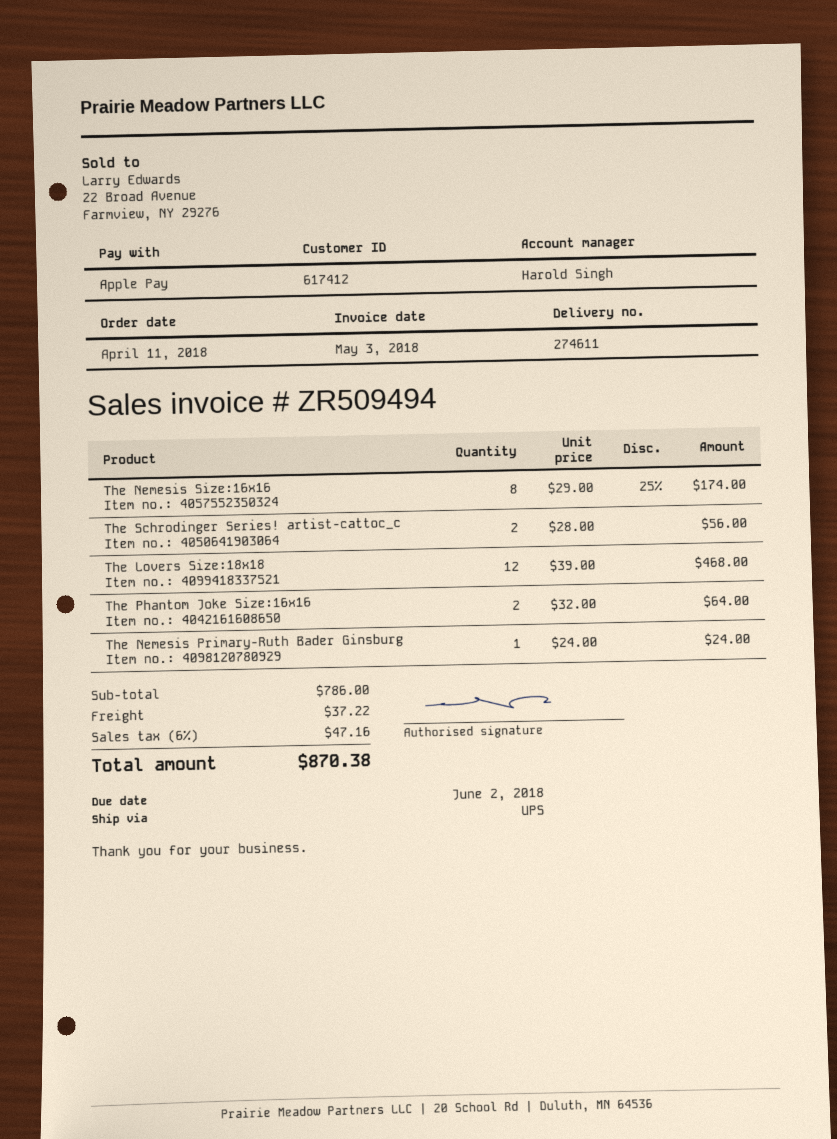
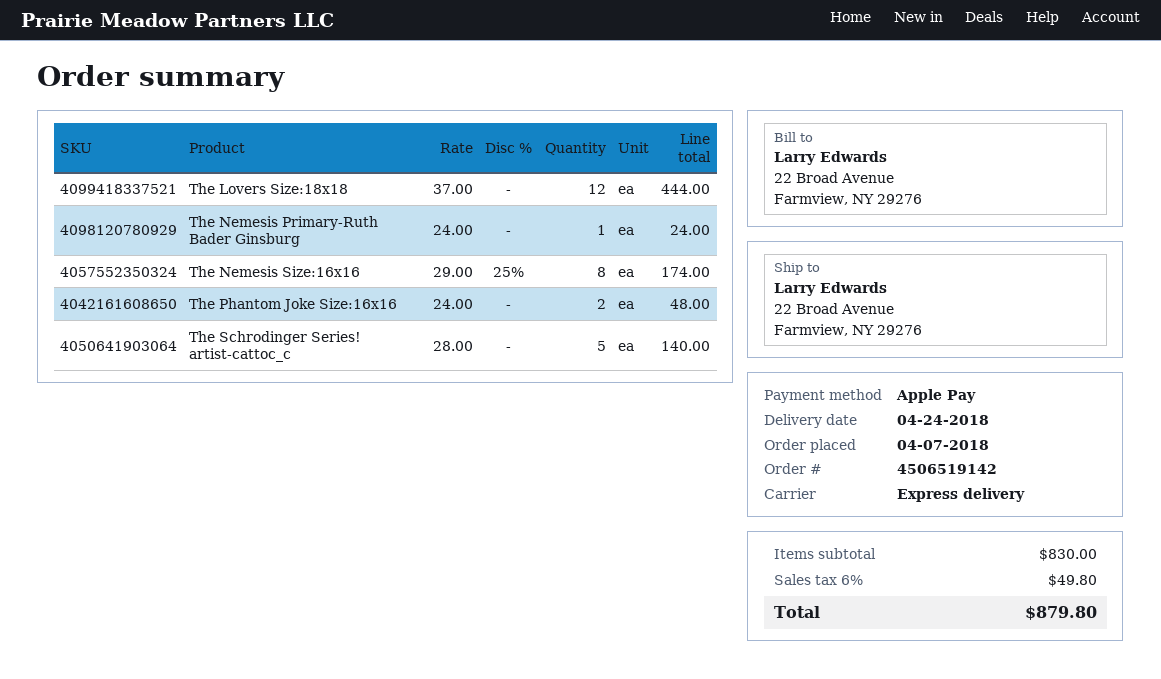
order date: 2018-04-11 -> 2018-04-07
shipping method: UPS -> express
The Schrodinger Series! artist-cattoc_c: 2 x 28.00 = 56.00 -> 5 x 28.00 = 140.00
The Lovers Size:18x18: 12 x 39.00 = 468.00 -> 12 x 37.00 = 444.00
The Phantom Joke Size:16x16: 2 x 32.00 = 64.00 -> 2 x 24.00 = 48.00
subtotal: 786.00 -> 830.00
shipping: 37.22 -> none
tax: 6% = 47.16 -> 6% = 49.80
total: 870.38 -> 879.80

